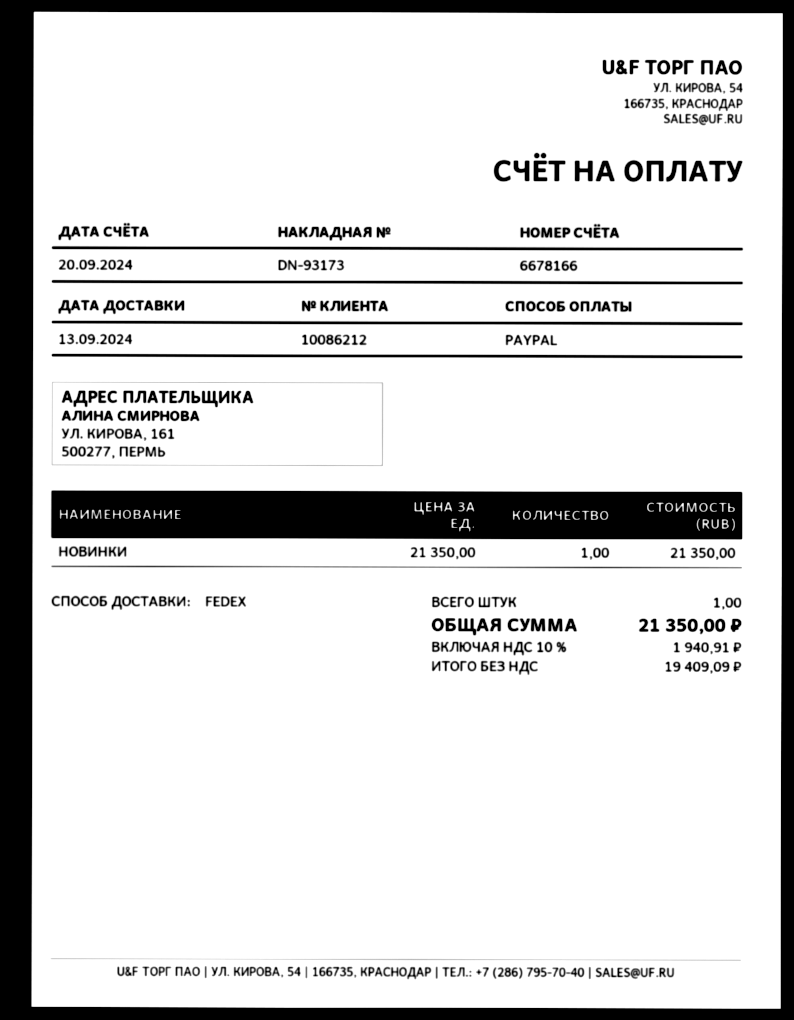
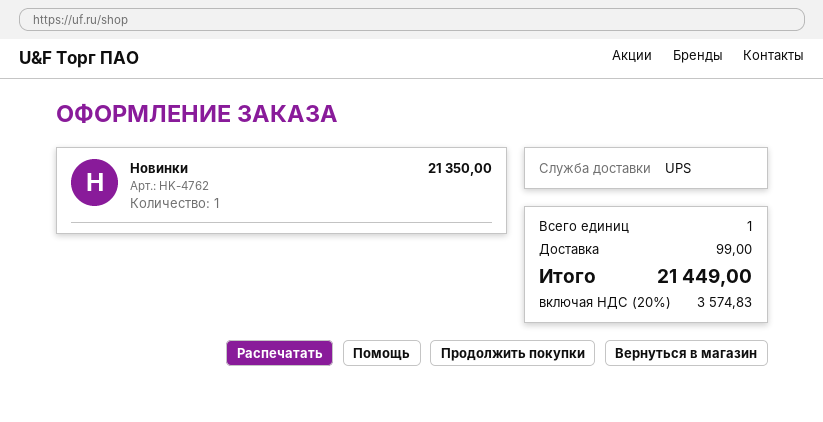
shipping method: FedEx -> UPS
shipping: none -> 99.00
tax: 10% = 1940.91 -> 20% = 3574.83
total: 21350.00 -> 21449.00

